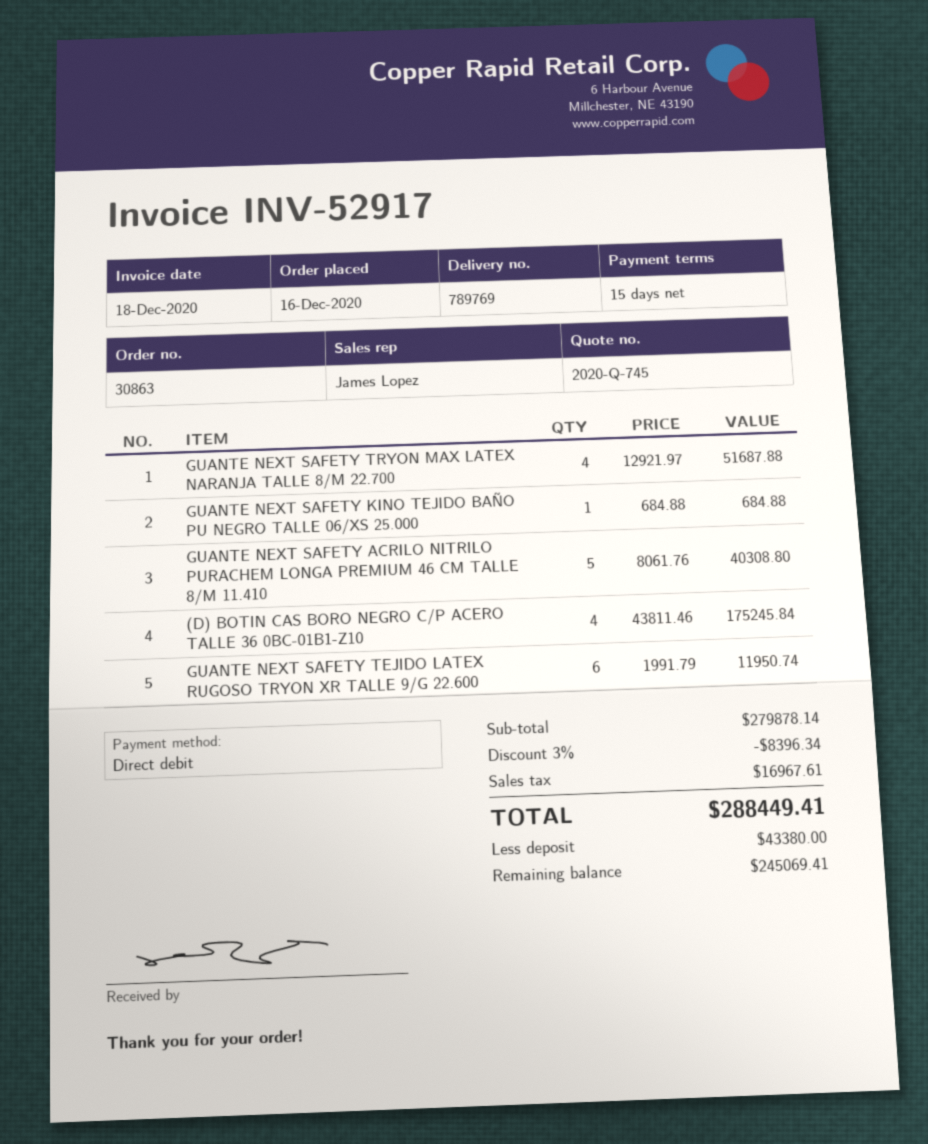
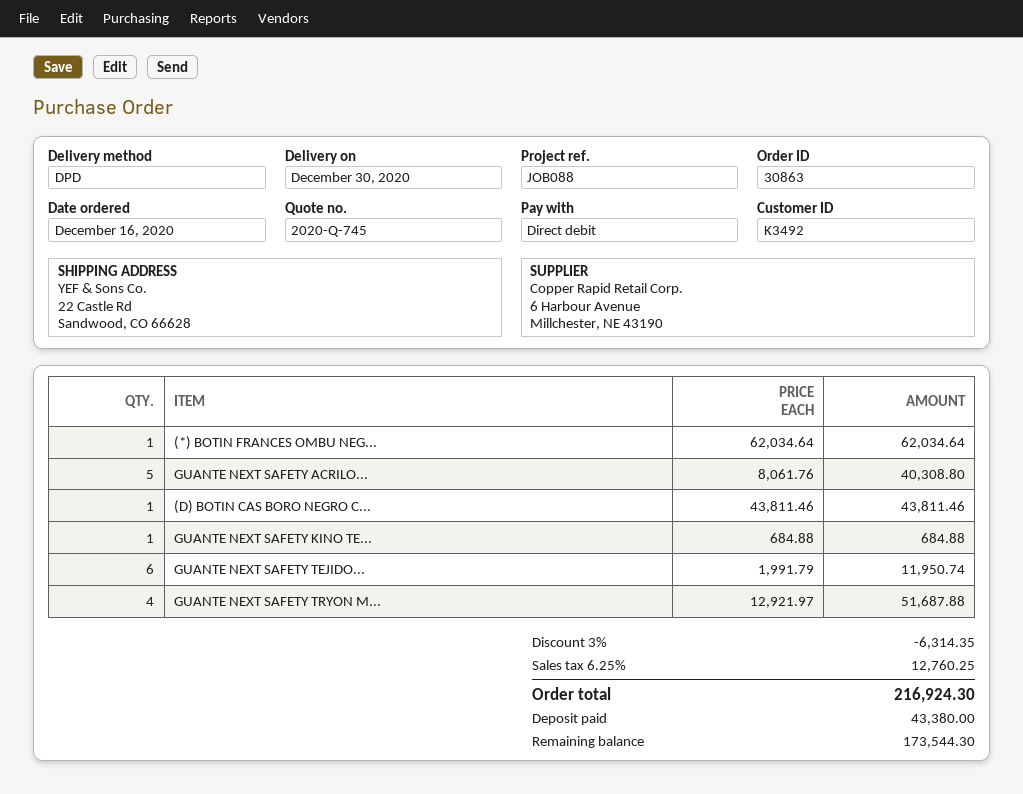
(D) BOTIN CAS BORO NEGRO C/P ACERO TALLE 36 0BC-01B1-Z10: 4 x 43811.46 = 175245.84 -> 1 x 43811.46 = 43811.46
(*) BOTIN FRANCES OMBU NEG...: none -> 1 x 62034.64 = 62034.64
discount: 3% = 8396.34 -> 3% = 6314.35
tax: 16967.61 -> 12760.25
total: 288449.41 -> 216924.30
balance: 245069.41 -> 173544.30

